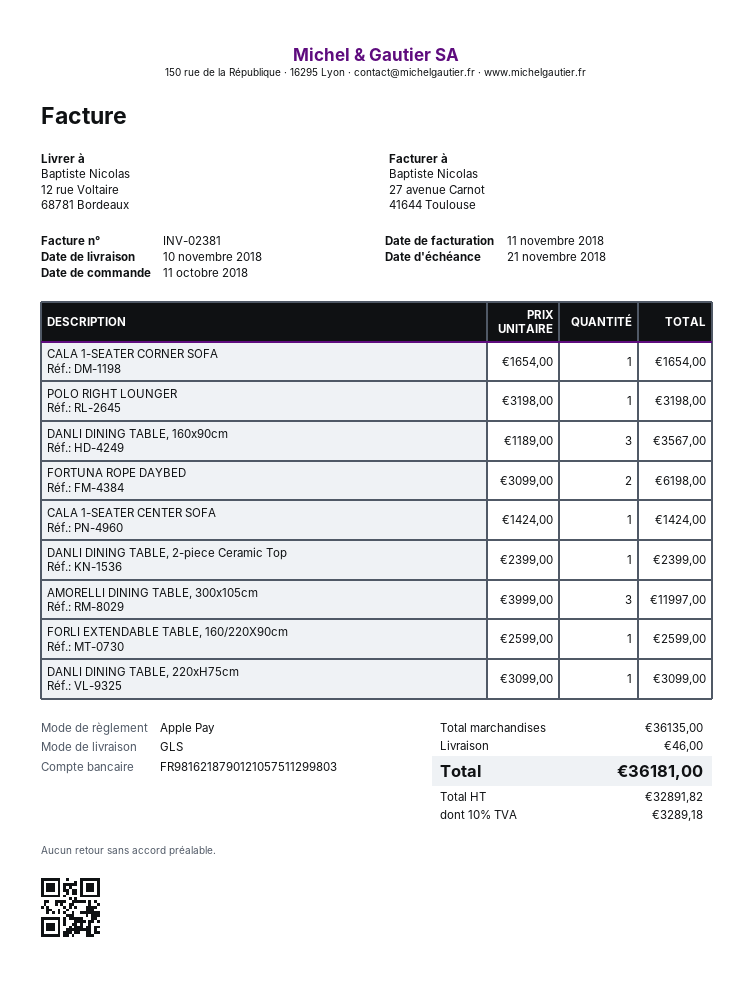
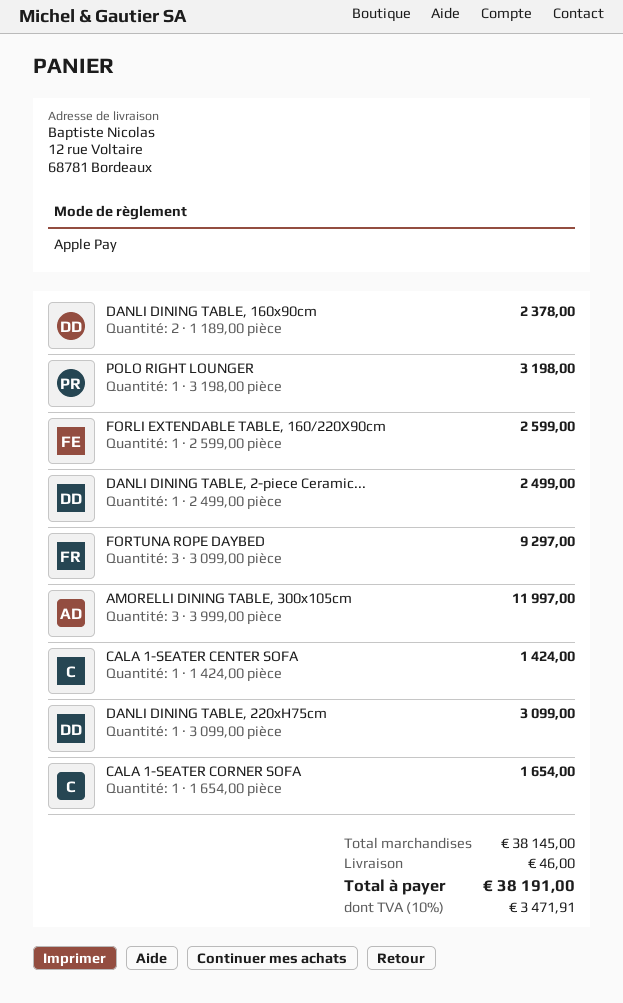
DANLI DINING TABLE, 160x90cm: 3 x 1189.00 = 3567.00 -> 2 x 1189.00 = 2378.00
FORTUNA ROPE DAYBED: 2 x 3099.00 = 6198.00 -> 3 x 3099.00 = 9297.00
DANLI DINING TABLE, 2-piece Ceramic Top: 1 x 2399.00 = 2399.00 -> 1 x 2499.00 = 2499.00
subtotal: 36135.00 -> 38145.00
tax: 10% = 3289.18 -> 10% = 3471.91
total: 36181.00 -> 38191.00

